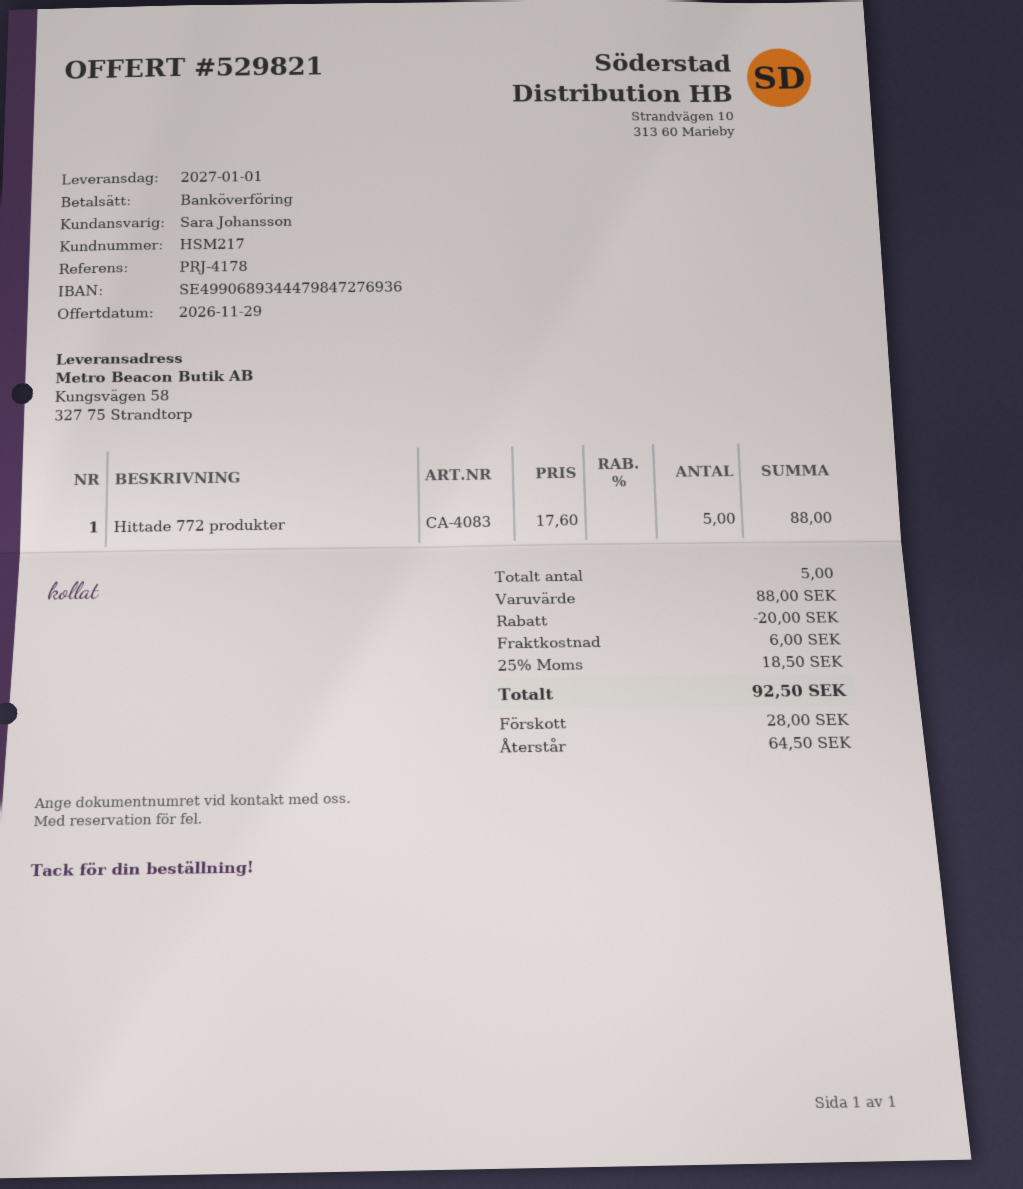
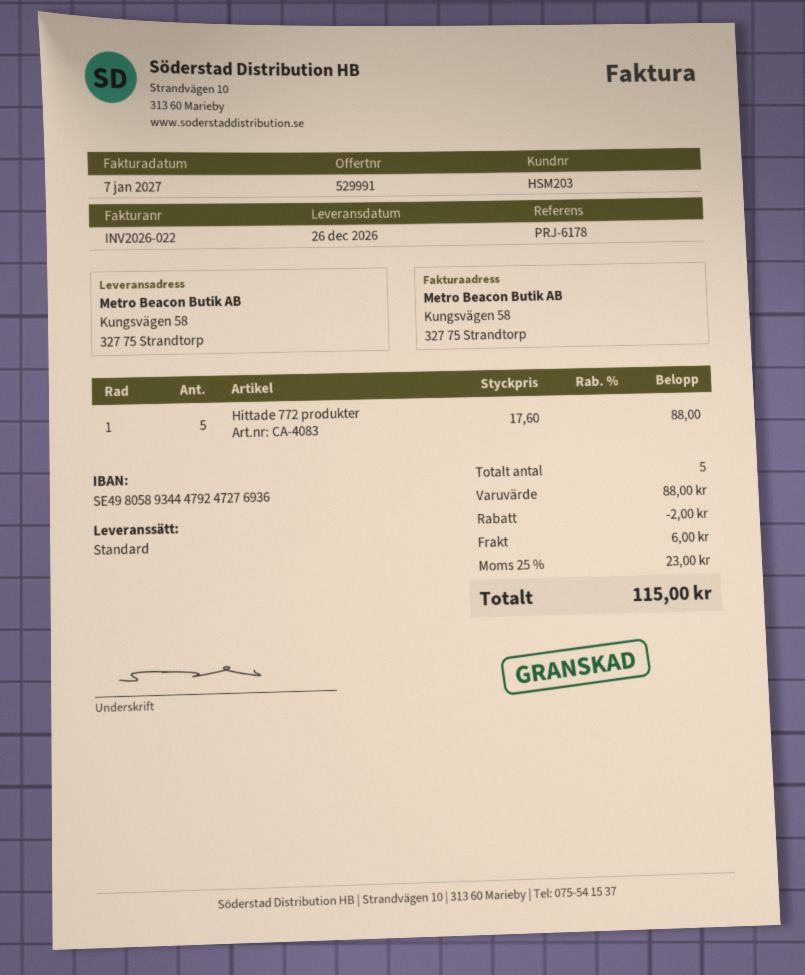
quote number: 529821 -> 529991
delivery date: 2027-01-01 -> 2026-12-26
customer number: HSM217 -> HSM203
reference: PRJ-4178 -> PRJ-6178
bank account: SE4990689344479847276936 -> SE4980589344479247276936
discount: 20.00 -> 2.00
tax: 25% = 18.50 -> 25% = 23.00
total: 92.50 -> 115.00

